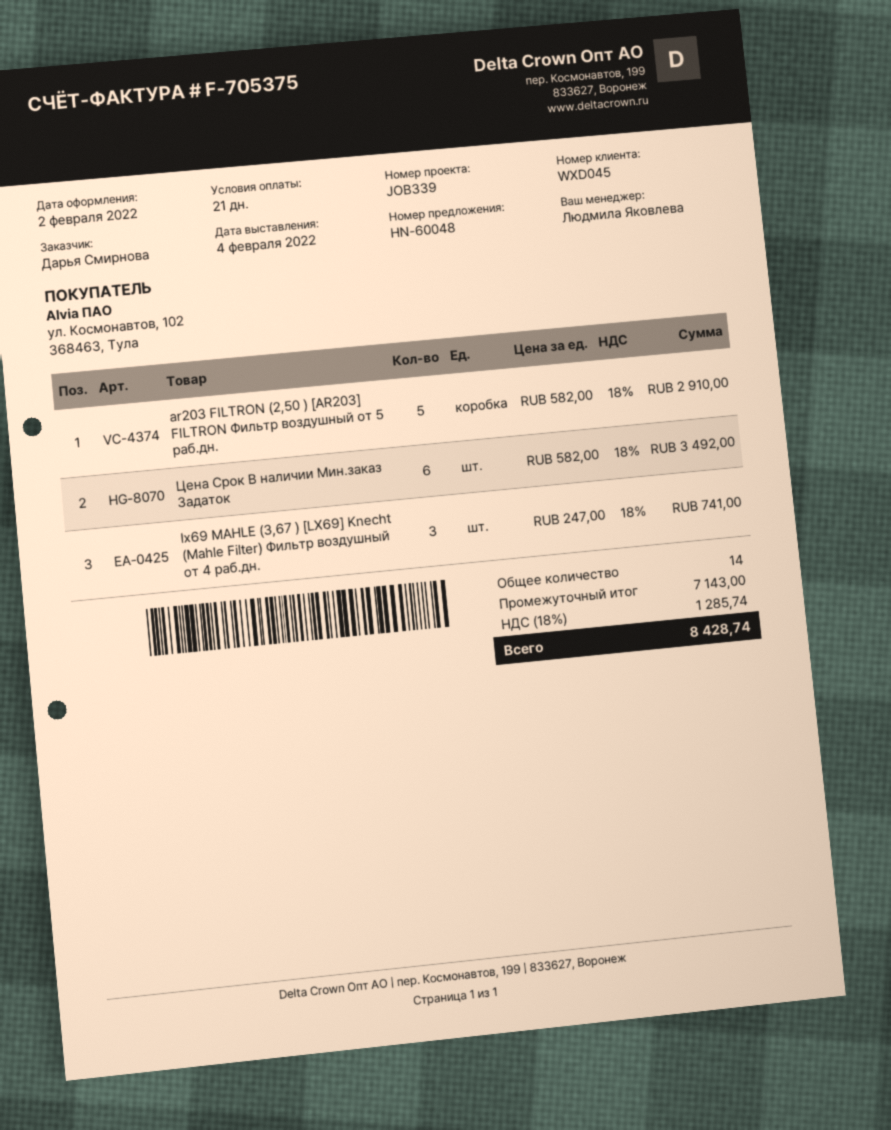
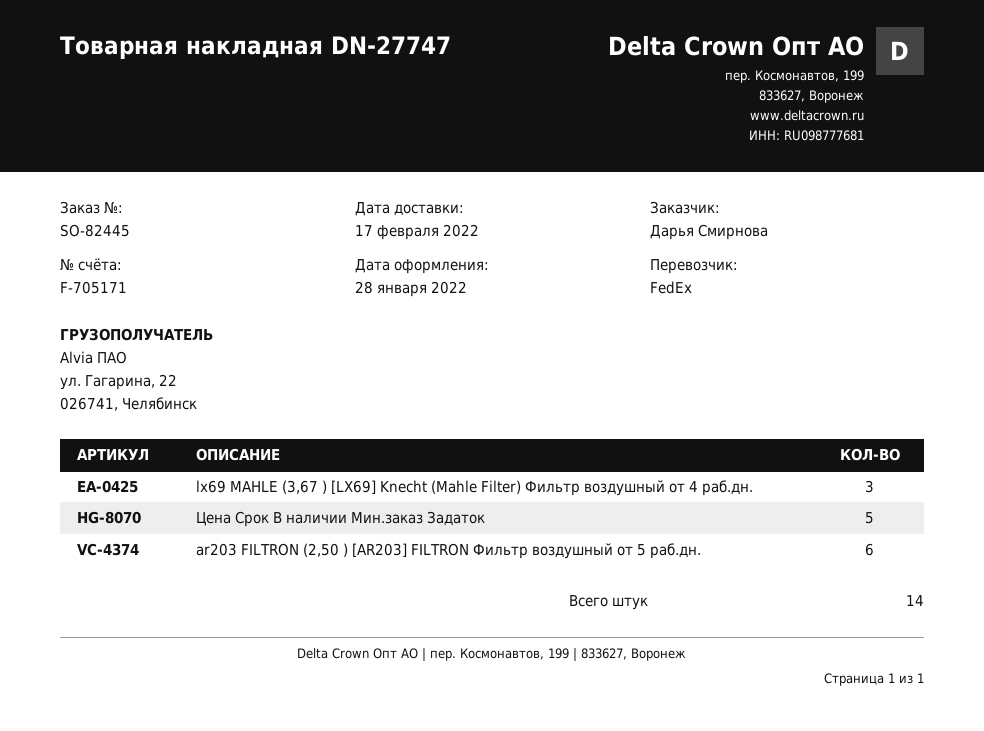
order date: 2022-02-02 -> 2022-01-28
invoice number: F-705375 -> F-705171
ar203 FILTRON (2,50 ) [AR203] FILTRON Фильтр воздушный от 5 раб.дн.: 5 -> 6
Цена Срок В наличии Мин.заказ Задаток: 6 -> 5

